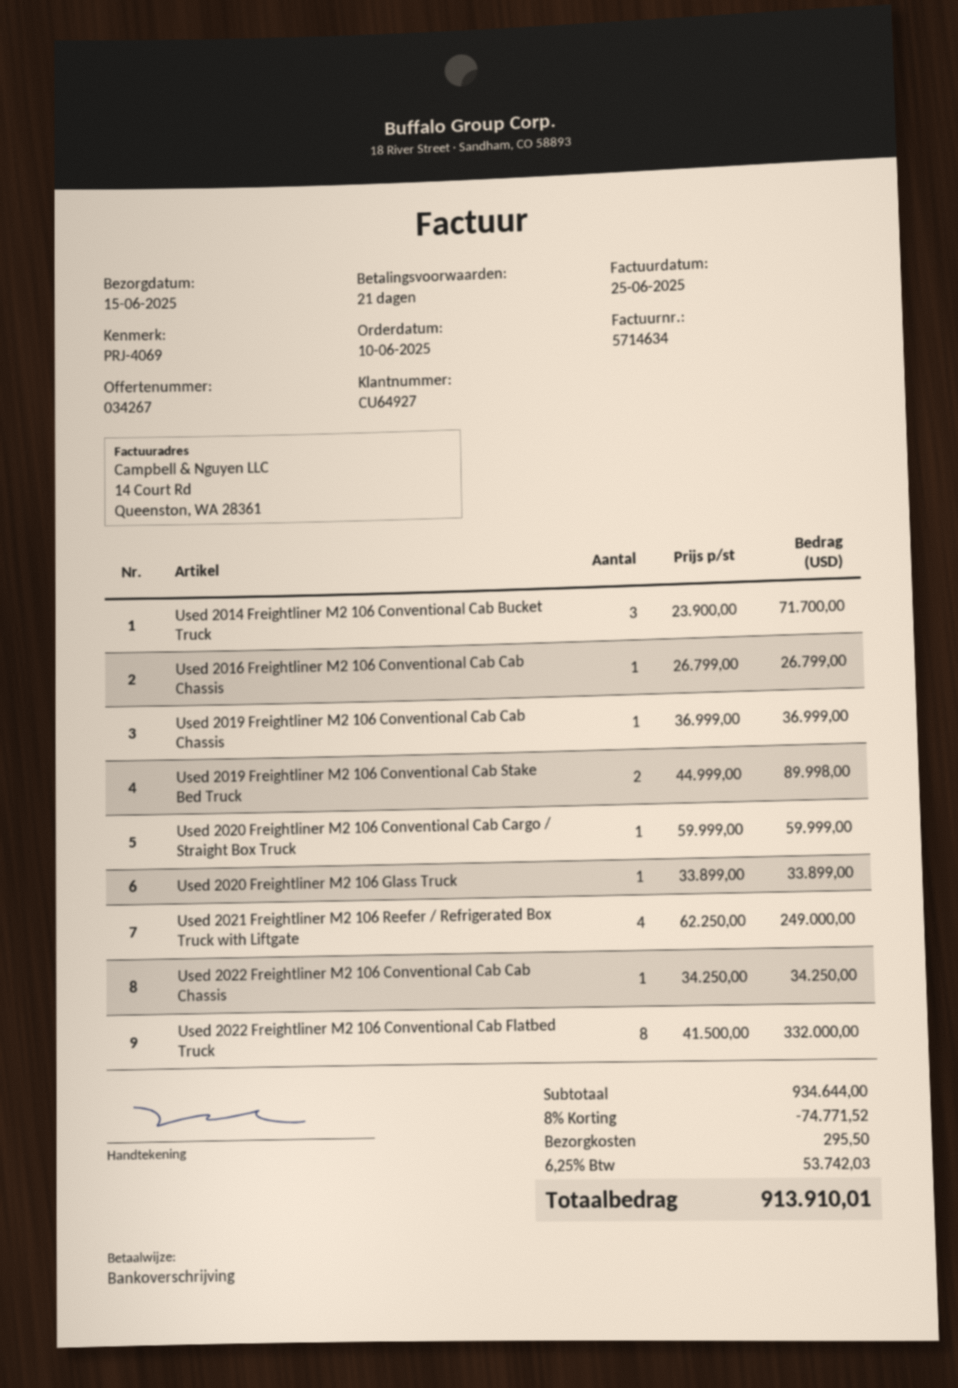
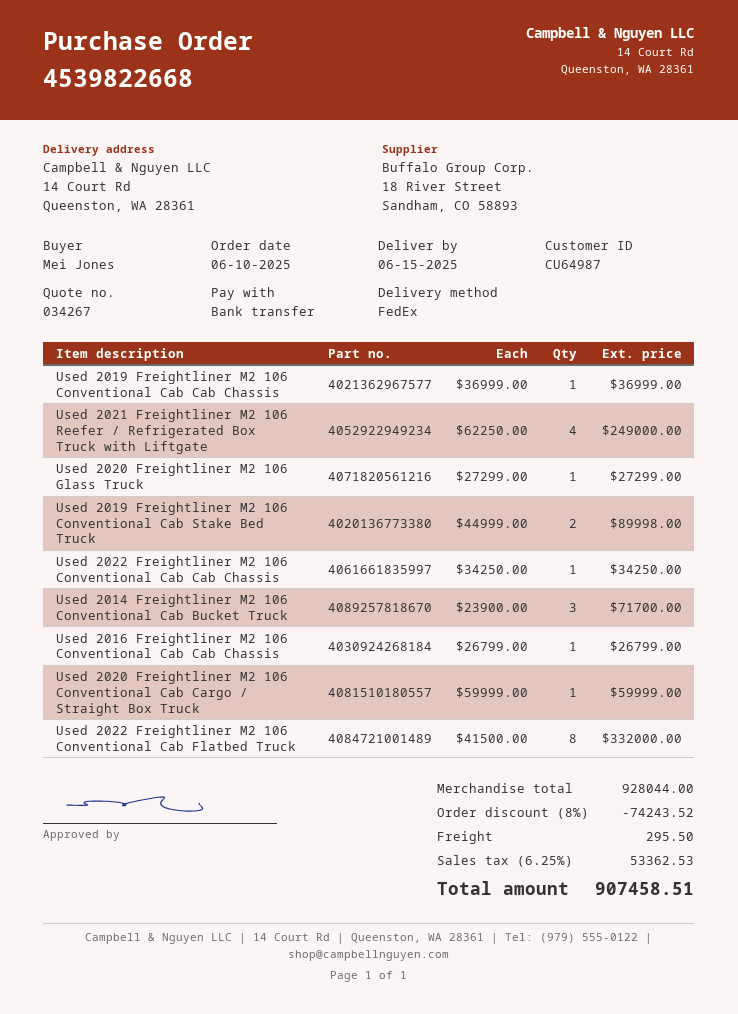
customer number: CU64927 -> CU64987
Used 2020 Freightliner M2 106 Glass Truck: 1 x 33899.00 = 33899.00 -> 1 x 27299.00 = 27299.00
subtotal: 934644.00 -> 928044.00
discount: 8% = 74771.52 -> 8% = 74243.52
tax: 6.25% = 53742.03 -> 6.25% = 53362.53
total: 913910.01 -> 907458.51

